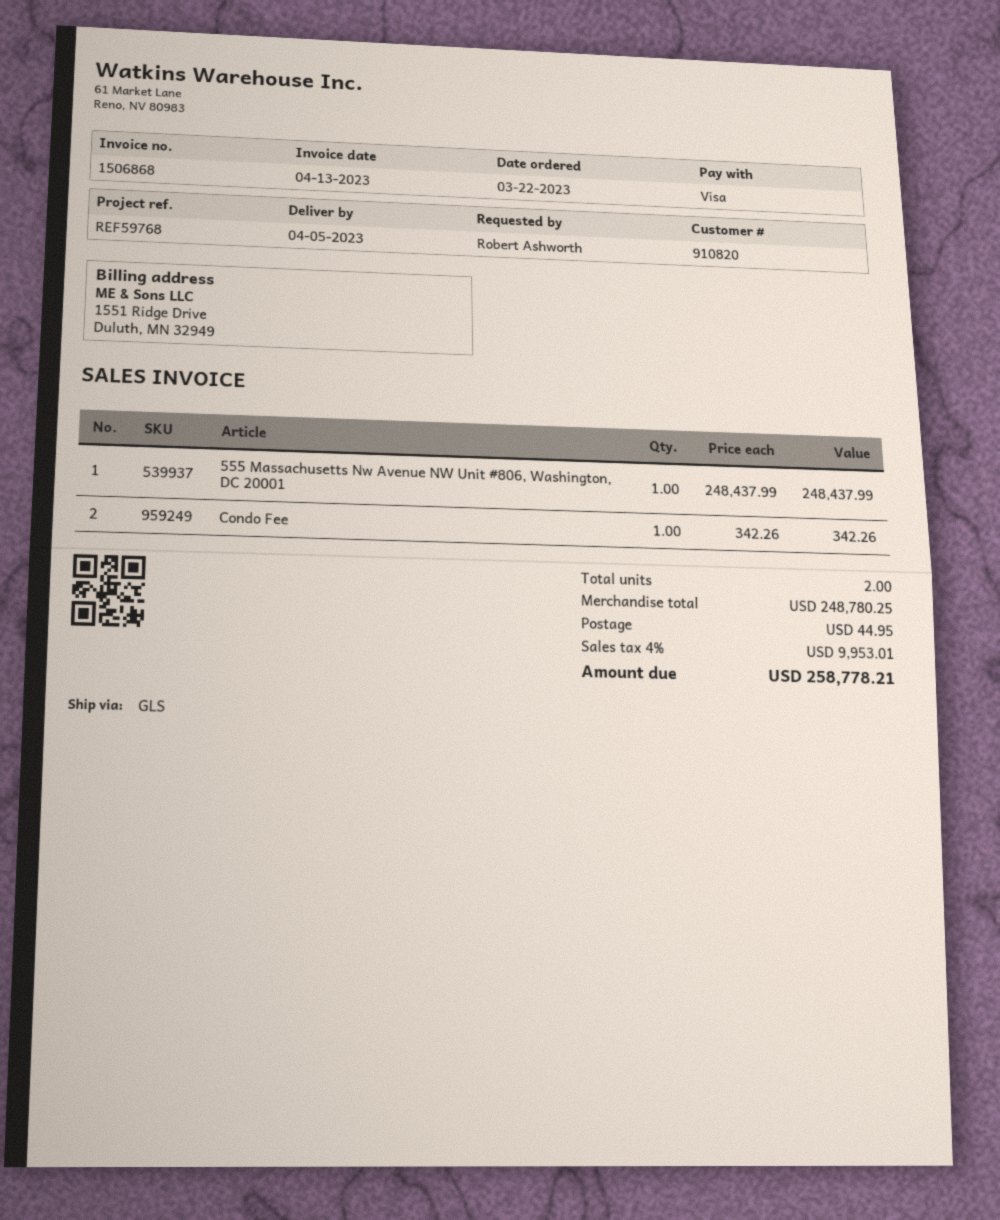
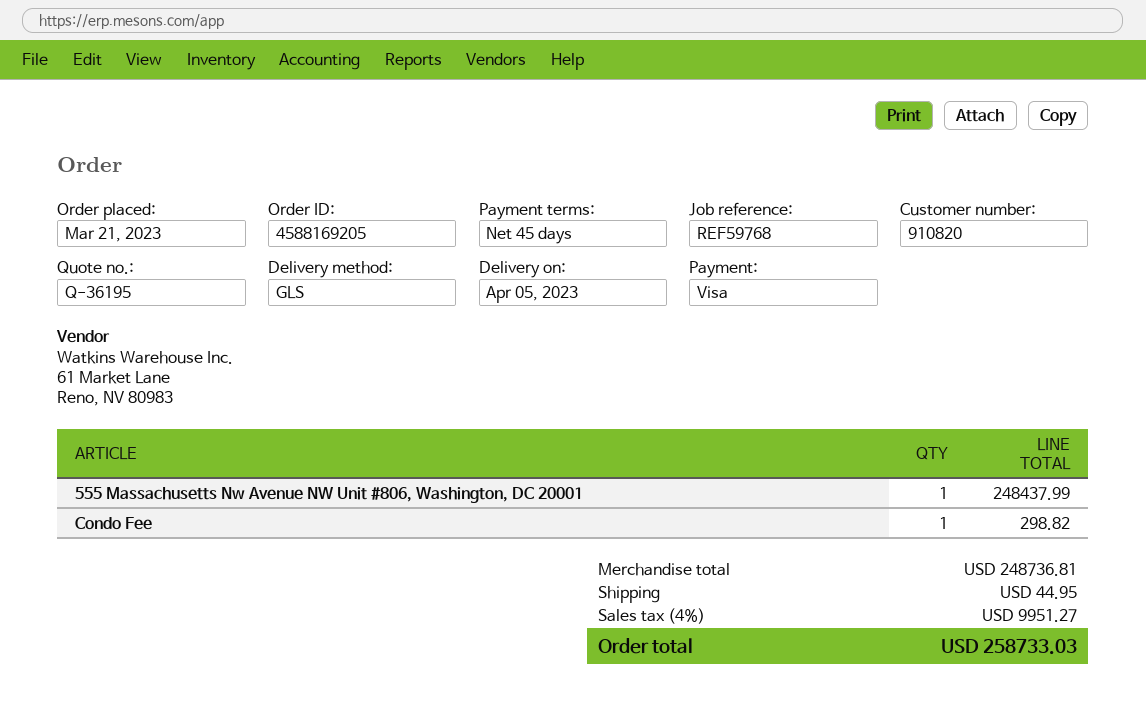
order date: 2023-03-22 -> 2023-03-21
Condo Fee: 1 for 342.26 -> 1 for 298.82
subtotal: 248780.25 -> 248736.81
tax: 4% = 9953.01 -> 4% = 9951.27
total: 258778.21 -> 258733.03

